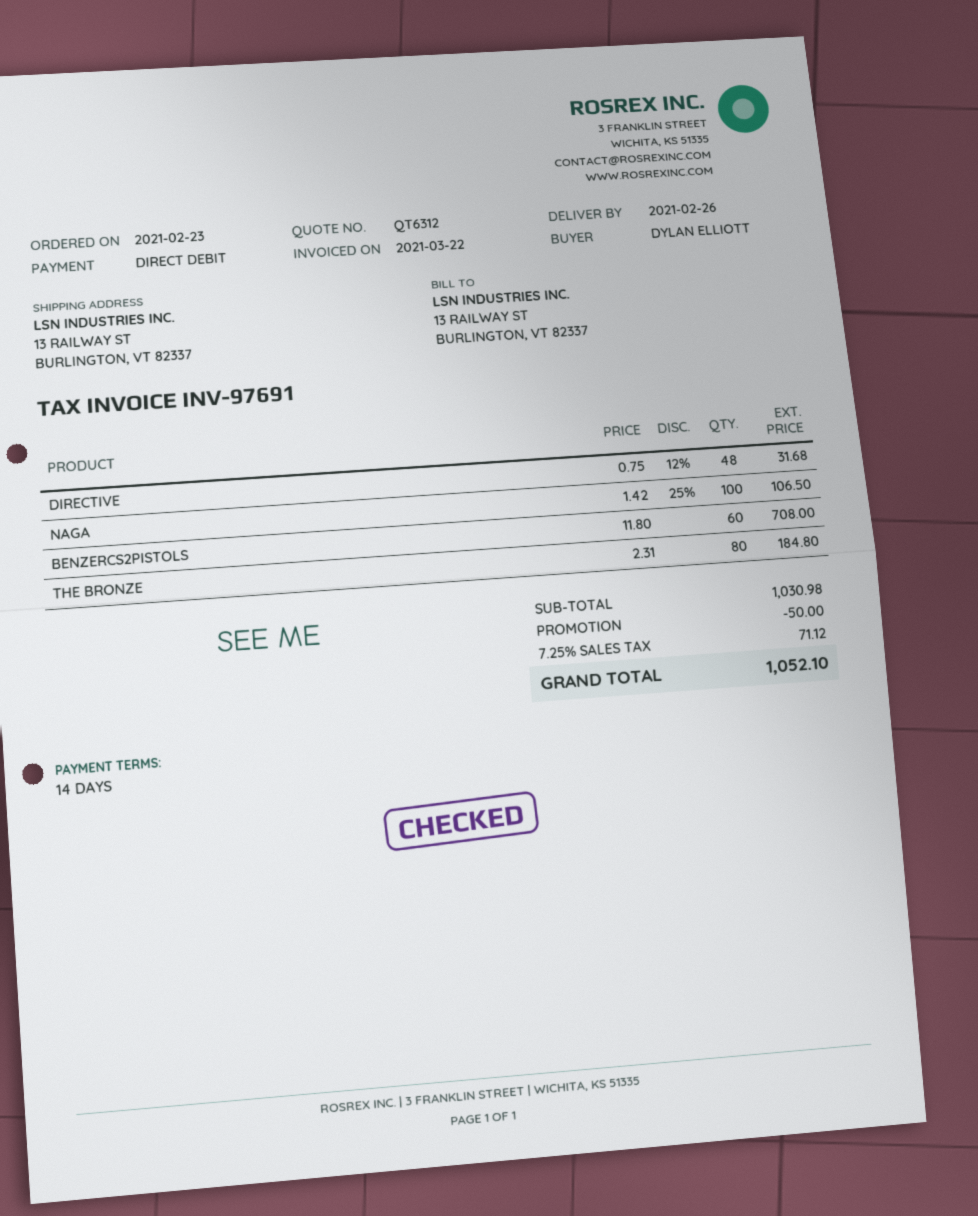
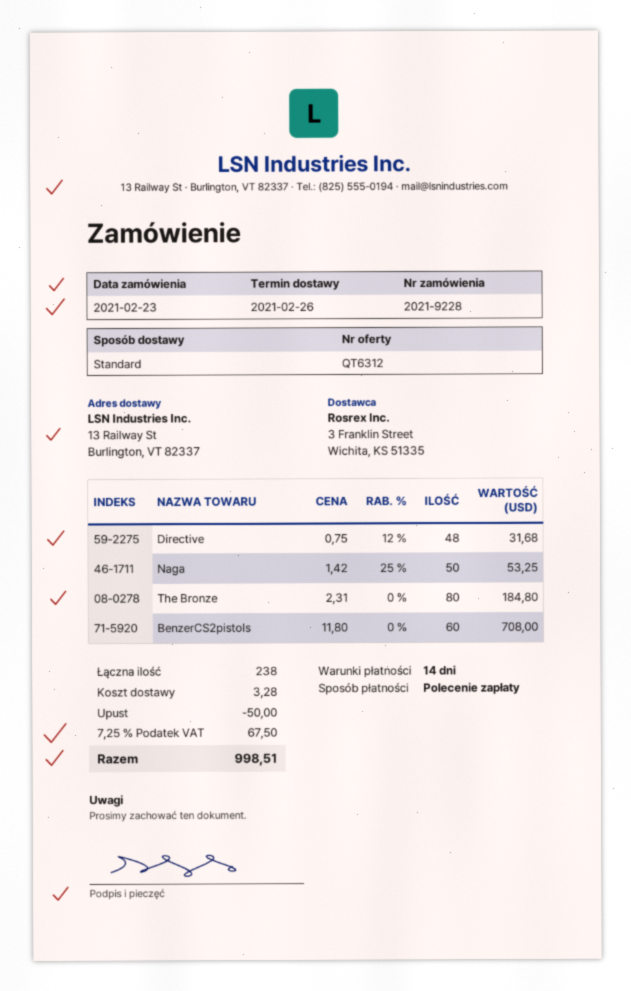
NAGA: 100 x 1.42 - 25% = 106.50 -> 50 x 1.42 - 25% = 53.25
shipping: none -> 3.28
tax: 7.25% = 71.12 -> 7.25% = 67.50
total: 1052.10 -> 998.51

